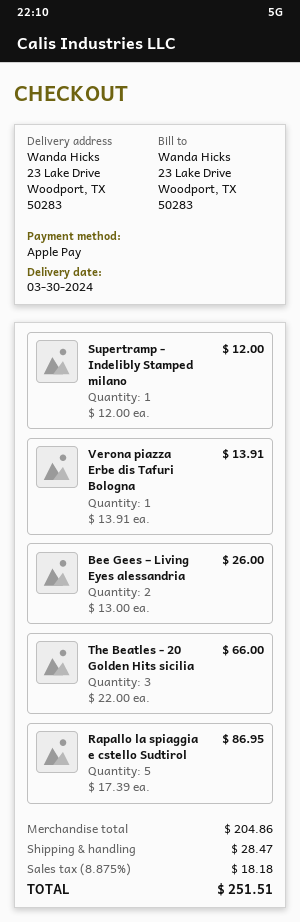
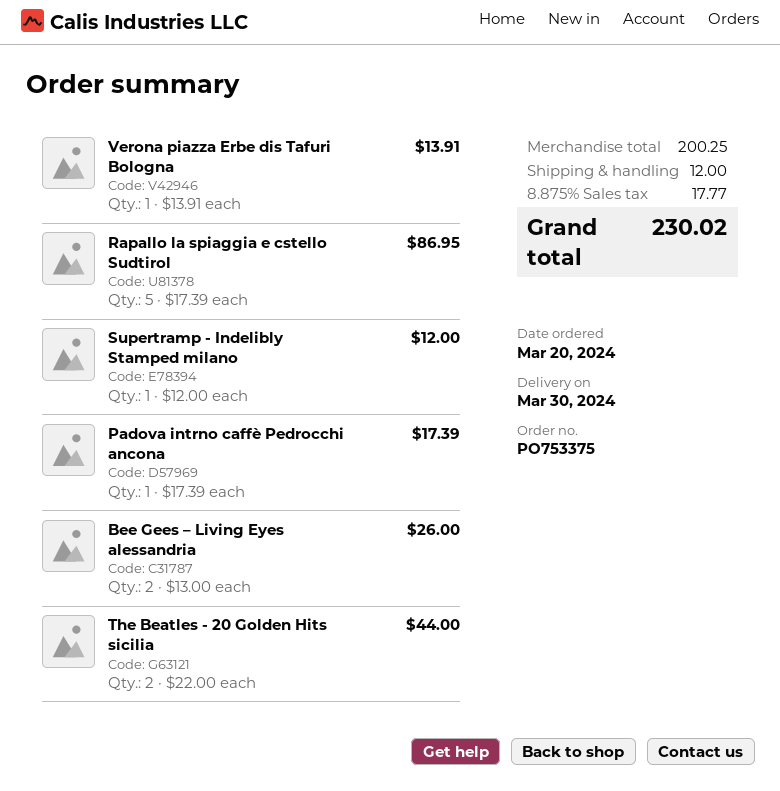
The Beatles - 20 Golden Hits sicilia: 3 x 22.00 = 66.00 -> 2 x 22.00 = 44.00
Padova intrno caffè Pedrocchi ancona: none -> 1 x 17.39 = 17.39
subtotal: 204.86 -> 200.25
shipping: 28.47 -> 12.00
tax: 8.875% = 18.18 -> 8.875% = 17.77
total: 251.51 -> 230.02

